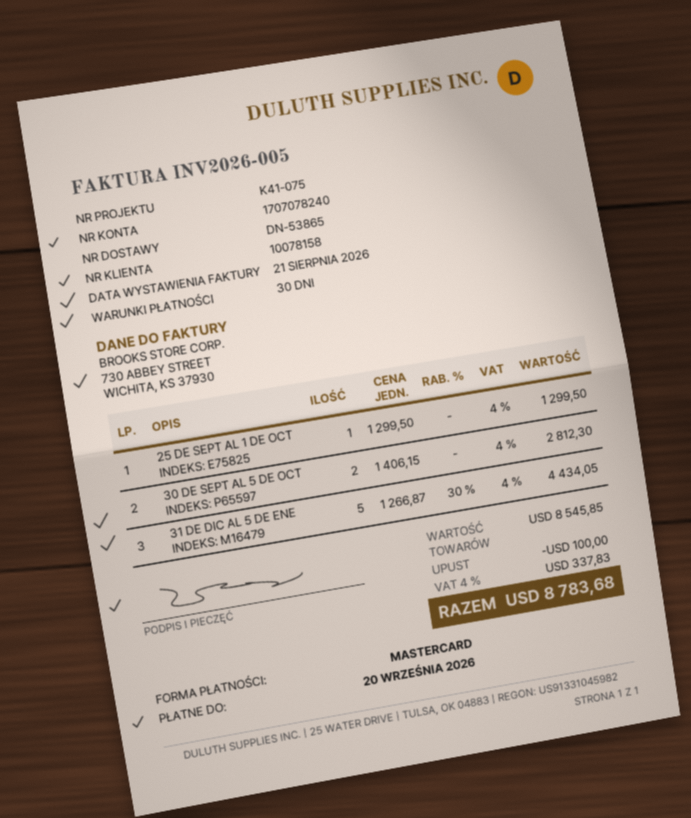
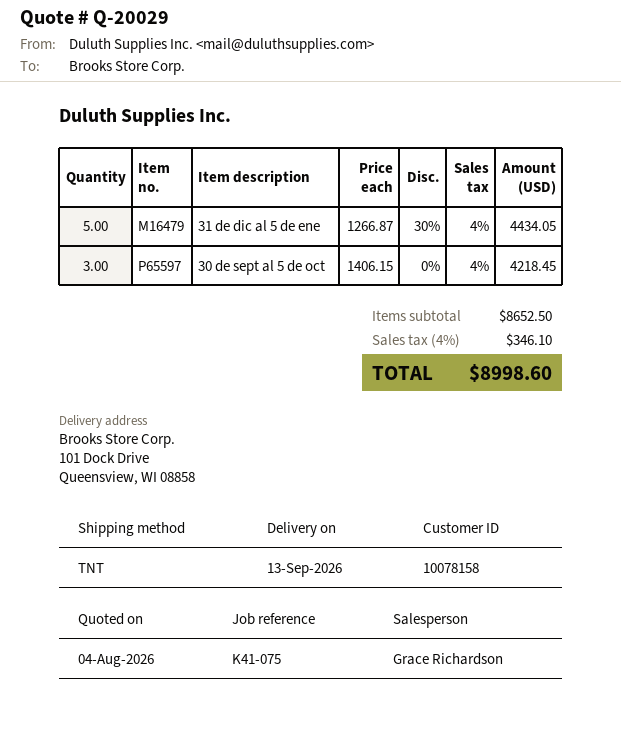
25 DE SEPT AL 1 DE OCT: 1 x 1299.50 = 1299.50 -> none
30 DE SEPT AL 5 DE OCT: 2 x 1406.15 = 2812.30 -> 3 x 1406.15 = 4218.45
subtotal: 8545.85 -> 8652.50
discount: 100.00 -> none
tax: 4% = 337.83 -> 4% = 346.10
total: 8783.68 -> 8998.60

